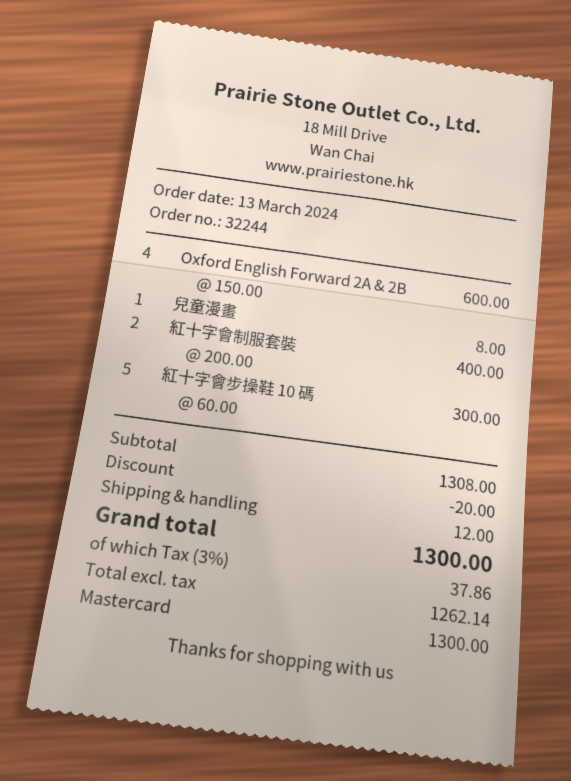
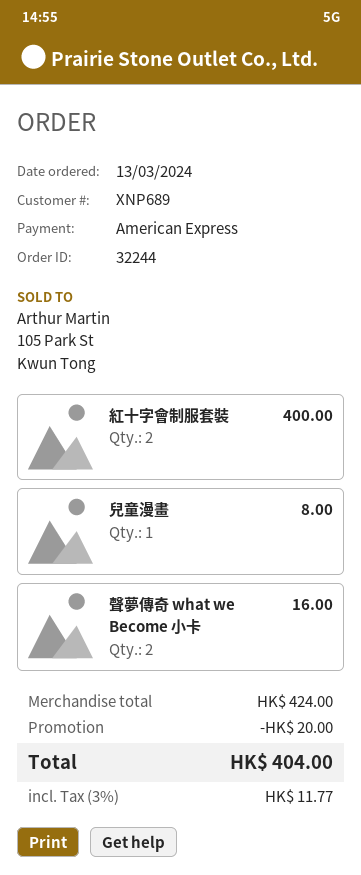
payment method: Mastercard -> American Express
Oxford English Forward 2A & 2B: 4 for 600.00 -> none
紅十字會步操鞋 10 碼: 5 for 300.00 -> none
聲夢傳奇 what we Become 小卡: none -> 2 for 16.00
subtotal: 1308.00 -> 424.00
shipping: 12.00 -> none
tax: 3% = 37.86 -> 3% = 11.77
total: 1300.00 -> 404.00

